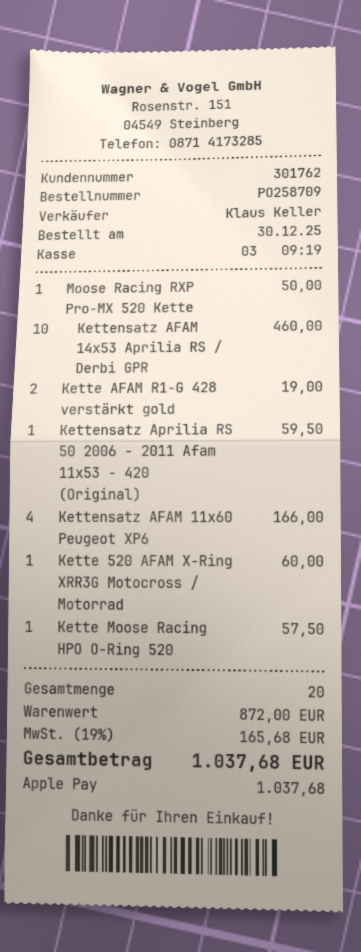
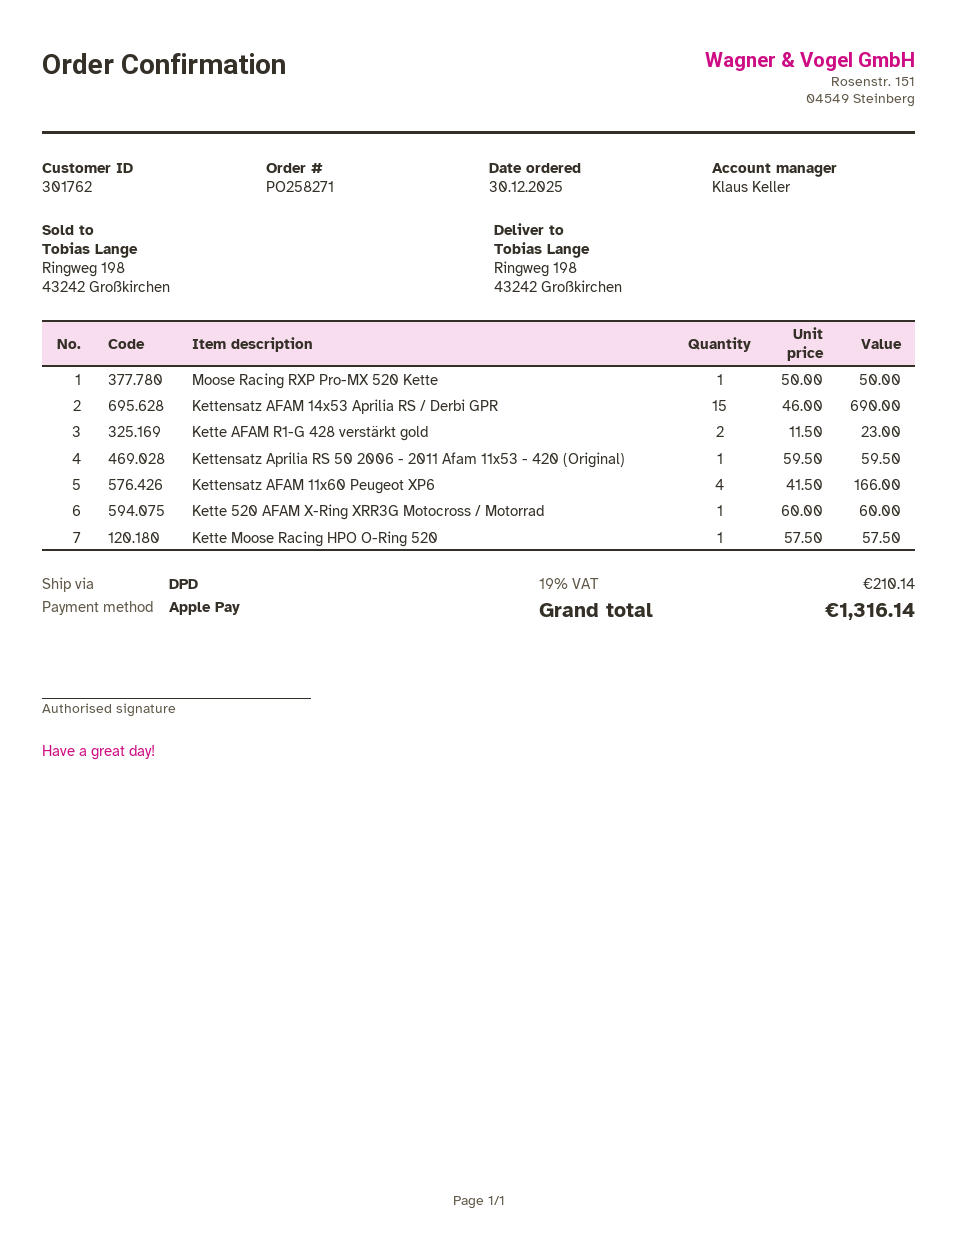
order number: PO258709 -> PO258271
Kettensatz AFAM 14x53 Aprilia RS / Derbi GPR: 10 for 460.00 -> 15 for 690.00
Kette AFAM R1-G 428 verstärkt gold: 2 for 19.00 -> 2 for 23.00
tax: 19% = 165.68 -> 19% = 210.14
total: 1037.68 -> 1316.14

